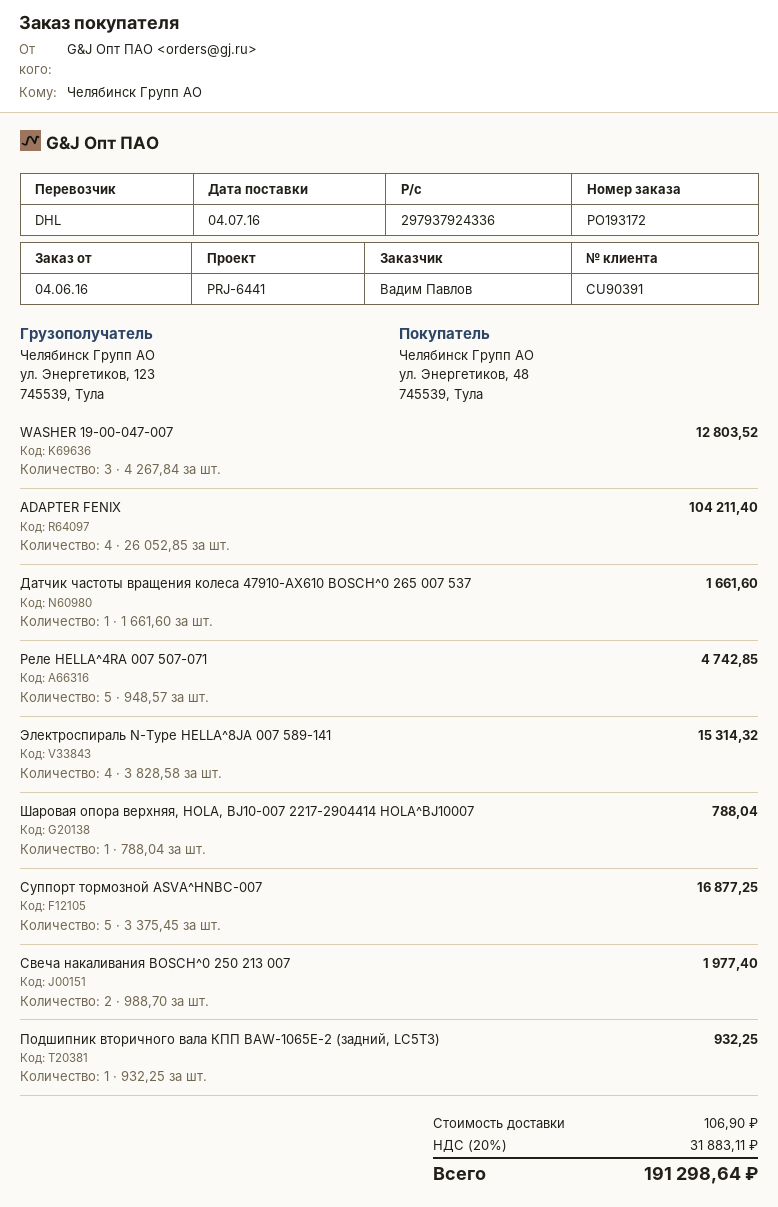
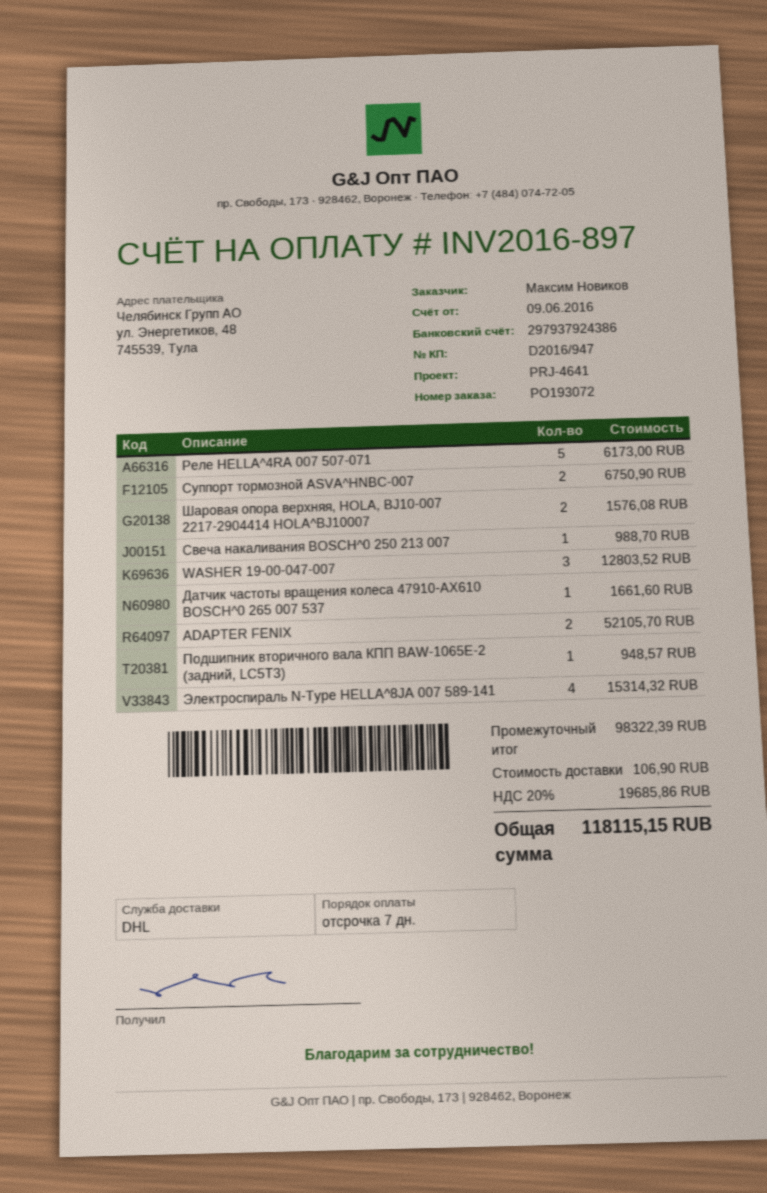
order number: PO193172 -> PO193072
reference: PRJ-6441 -> PRJ-4641
ordered by: Вадим Павлов -> Максим Новиков
bank account: 297937924336 -> 297937924386
ADAPTER FENIX: 4 for 104211.40 -> 2 for 52105.70
Реле HELLA^4RA 007 507-071: 5 for 4742.85 -> 5 for 6173.00
Шаровая опора верхняя, HOLA, BJ10-007 2217-2904414 HOLA^BJ10007: 1 for 788.04 -> 2 for 1576.08
Суппорт тормозной ASVA^HNBC-007: 5 for 16877.25 -> 2 for 6750.90
Свеча накаливания BOSCH^0 250 213 007: 2 for 1977.40 -> 1 for 988.70
Подшипник вторичного вала КПП BAW-1065Е-2 (задний, LC5Т3): 1 for 932.25 -> 1 for 948.57
tax: 20% = 31883.11 -> 20% = 19685.86
total: 191298.64 -> 118115.15

